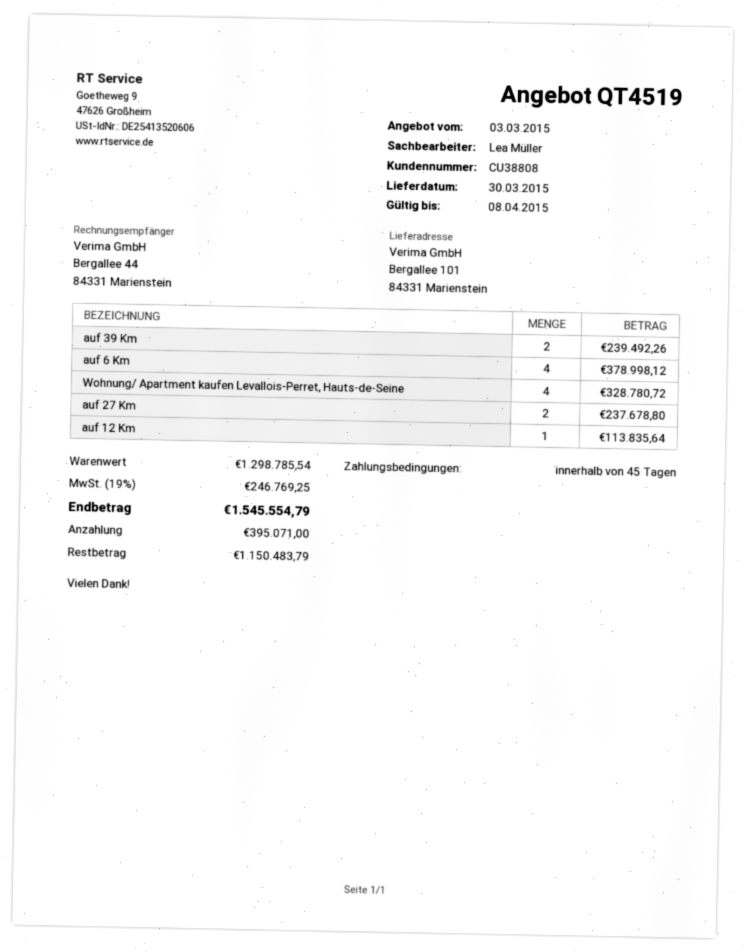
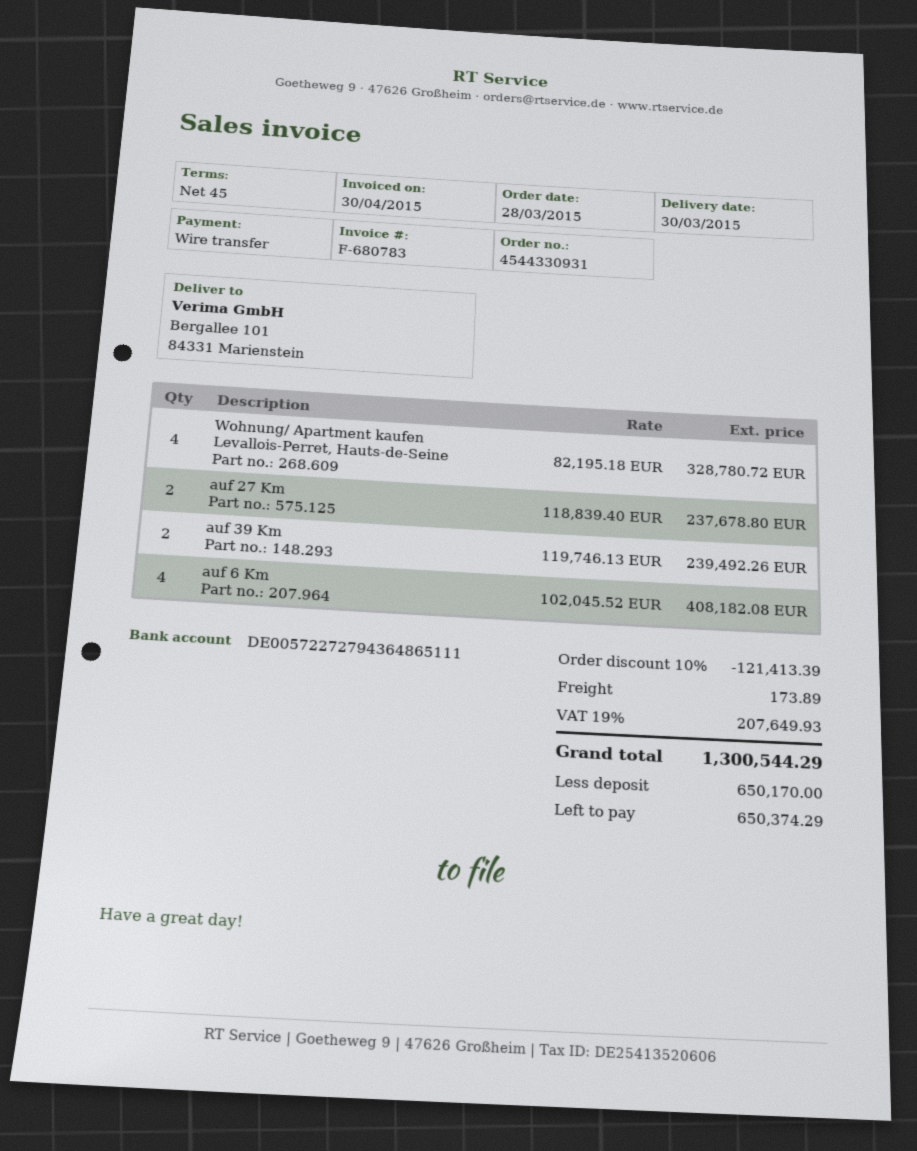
auf 6 Km: 4 for 378998.12 -> 4 for 408182.08
auf 12 Km: 1 for 113835.64 -> none
discount: none -> 10% = 121413.39
shipping: none -> 173.89
tax: 19% = 246769.25 -> 19% = 207649.93
total: 1545554.79 -> 1300544.29
deposit: 395071.00 -> 650170.00
balance: 1150483.79 -> 650374.29

